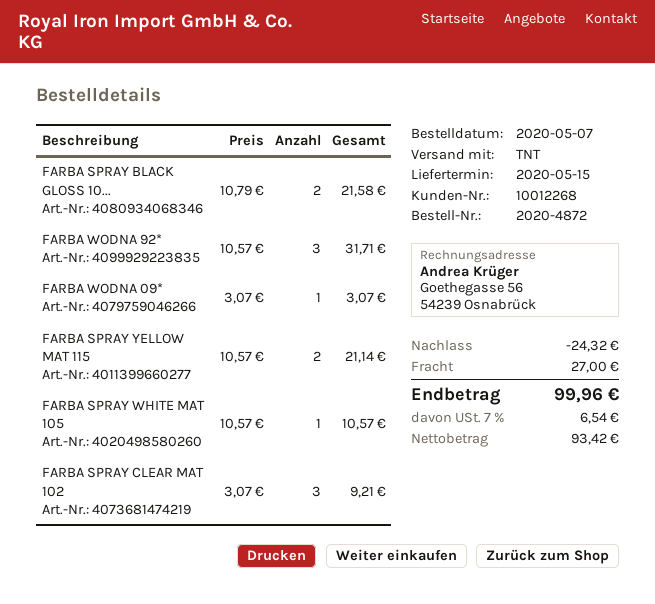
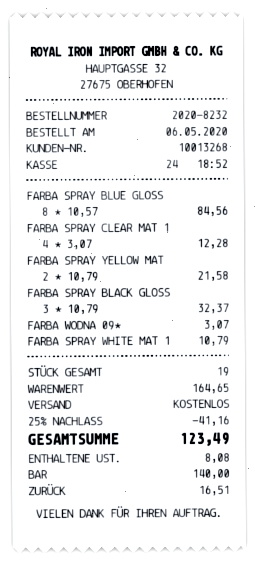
order number: 2020-4872 -> 2020-8232
order date: 2020-05-07 -> 2020-05-06
customer number: 10012268 -> 10013268
FARBA SPRAY BLACK GLOSS 10...: 2 x 10.79 = 21.58 -> 3 x 10.79 = 32.37
FARBA WODNA 92*: 3 x 10.57 = 31.71 -> none
FARBA SPRAY YELLOW MAT 115: 2 x 10.57 = 21.14 -> 2 x 10.79 = 21.58
FARBA SPRAY WHITE MAT 105: 1 x 10.57 = 10.57 -> 1 x 10.79 = 10.79
FARBA SPRAY CLEAR MAT 102: 3 x 3.07 = 9.21 -> 4 x 3.07 = 12.28
FARBA SPRAY BLUE GLOSS: none -> 8 x 10.57 = 84.56
discount: 24.32 -> 41.16
shipping: 27.00 -> 0.00
tax: 6.54 -> 8.08
total: 99.96 -> 123.49

